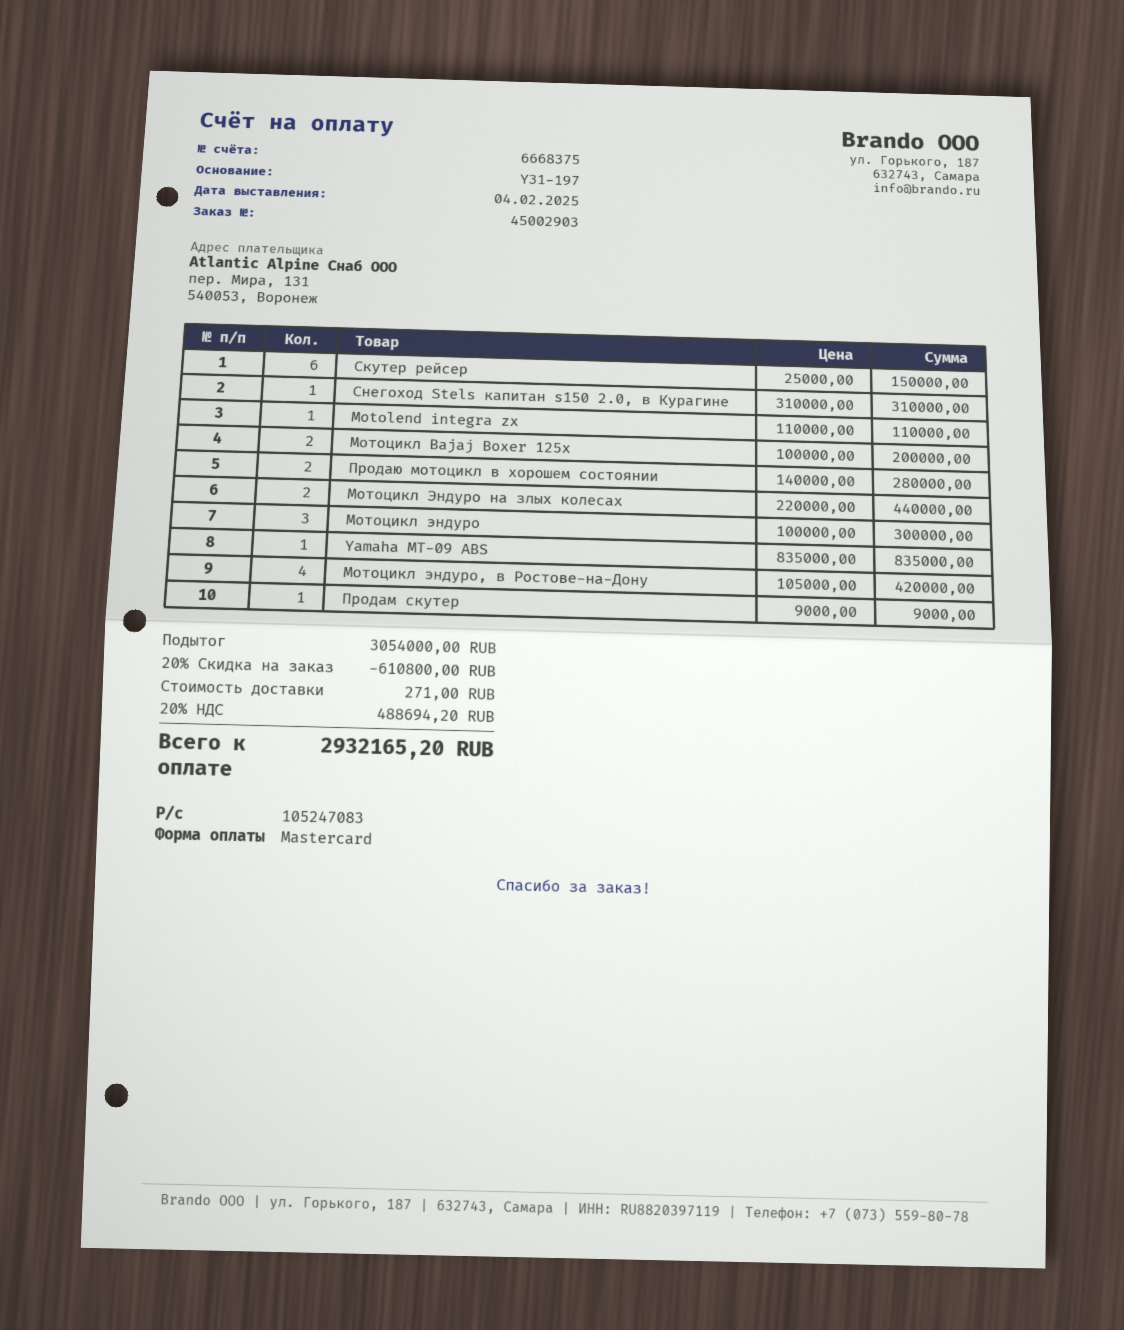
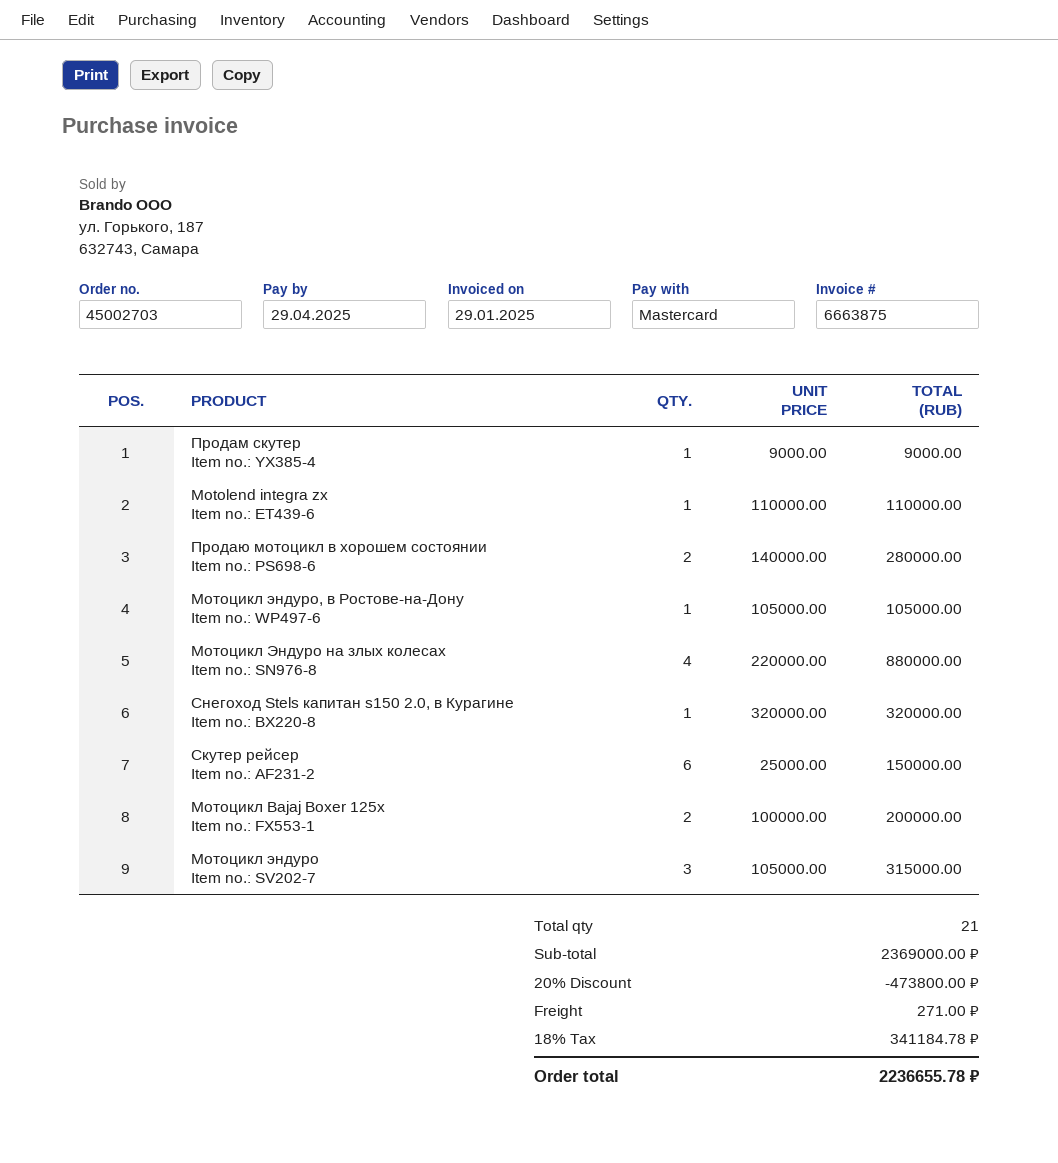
order number: 45002903 -> 45002703
invoice number: 6668375 -> 6663875
invoice date: 2025-02-04 -> 2025-01-29
Снегоход Stels капитан s150 2.0, в Курагине: 1 x 310000.00 = 310000.00 -> 1 x 320000.00 = 320000.00
Мотоцикл Эндуро на злых колесах: 2 x 220000.00 = 440000.00 -> 4 x 220000.00 = 880000.00
Мотоцикл эндуро: 3 x 100000.00 = 300000.00 -> 3 x 105000.00 = 315000.00
Yamaha MT-09 ABS: 1 x 835000.00 = 835000.00 -> none
Мотоцикл эндуро, в Ростове-на-Дону: 4 x 105000.00 = 420000.00 -> 1 x 105000.00 = 105000.00
subtotal: 3054000.00 -> 2369000.00
discount: 20% = 610800.00 -> 20% = 473800.00
tax: 20% = 488694.20 -> 18% = 341184.78
total: 2932165.20 -> 2236655.78

